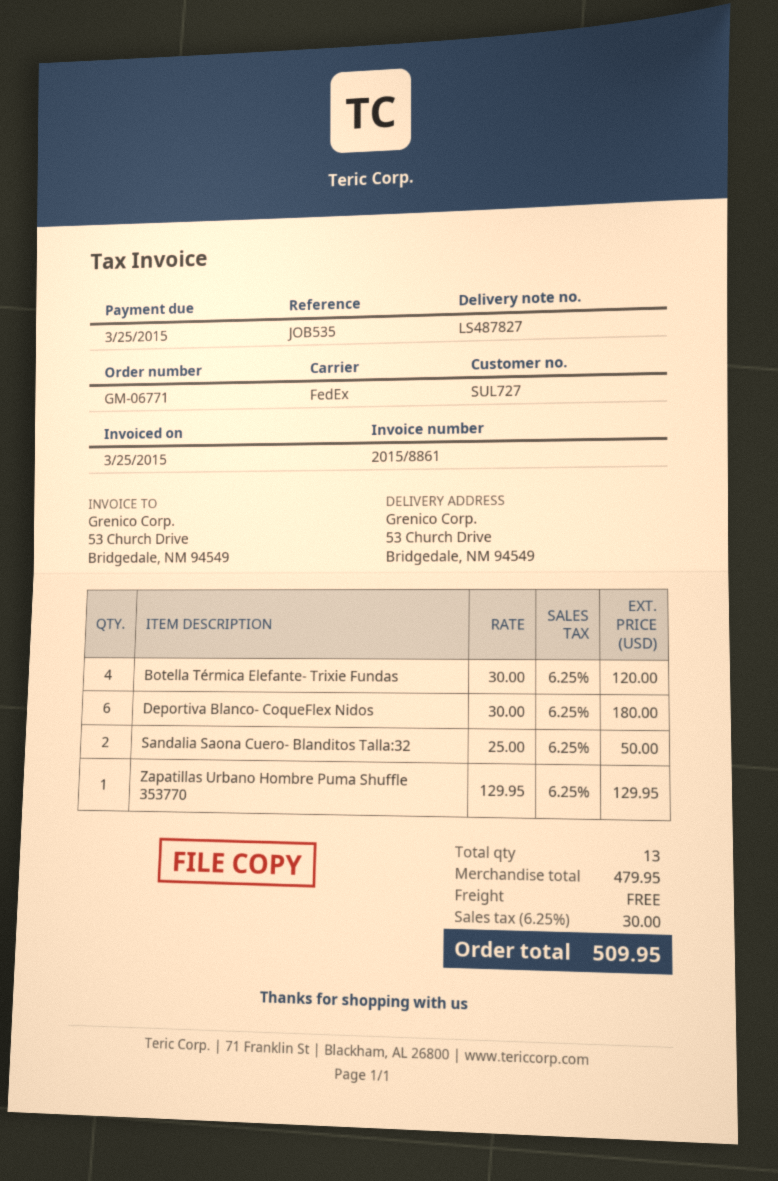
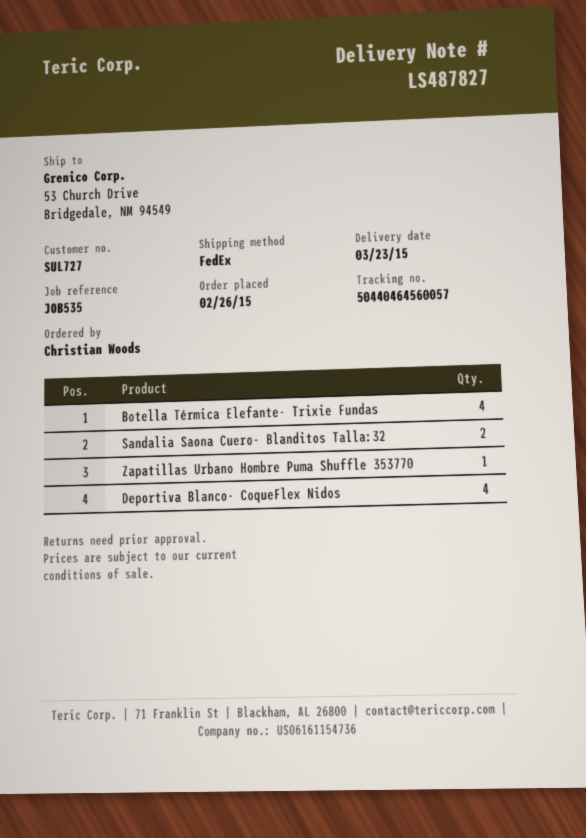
Deportiva Blanco- CoqueFlex Nidos: 6 -> 4

